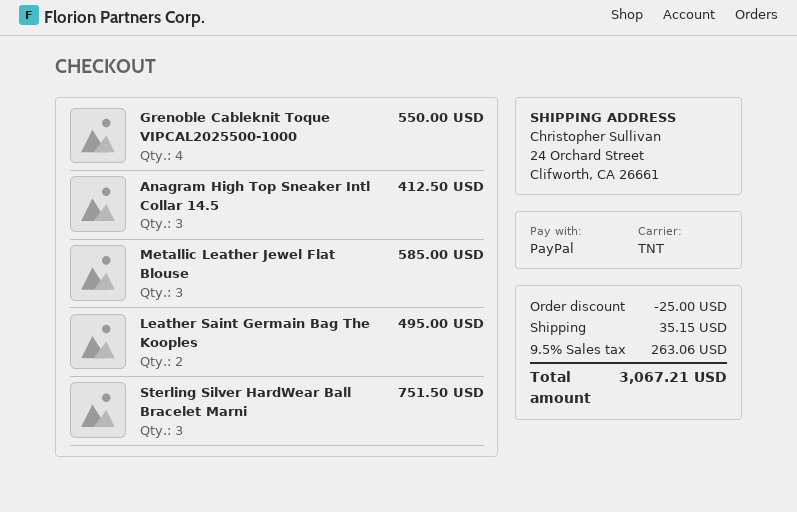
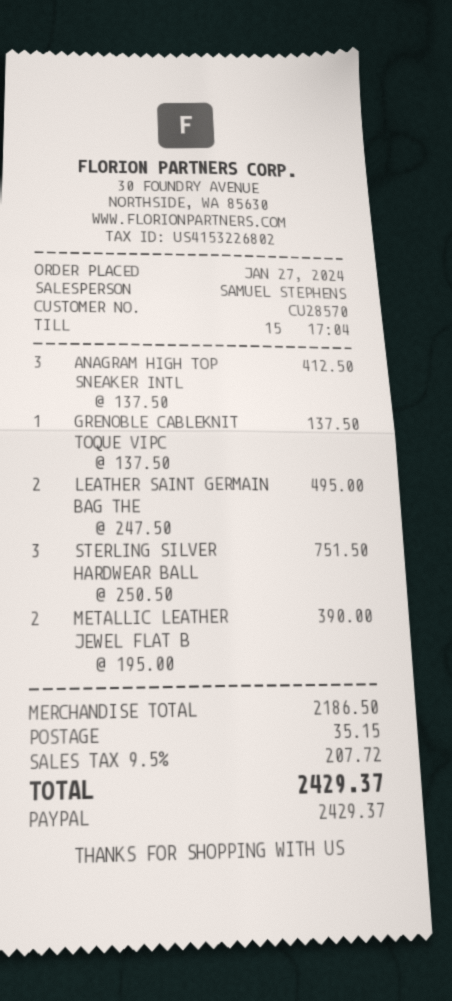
Grenoble Cableknit Toque VIPCAL2025500-1000: 4 for 550.00 -> 1 for 137.50
Metallic Leather Jewel Flat Blouse: 3 for 585.00 -> 2 for 390.00
discount: 25.00 -> none
tax: 9.5% = 263.06 -> 9.5% = 207.72
total: 3067.21 -> 2429.37

